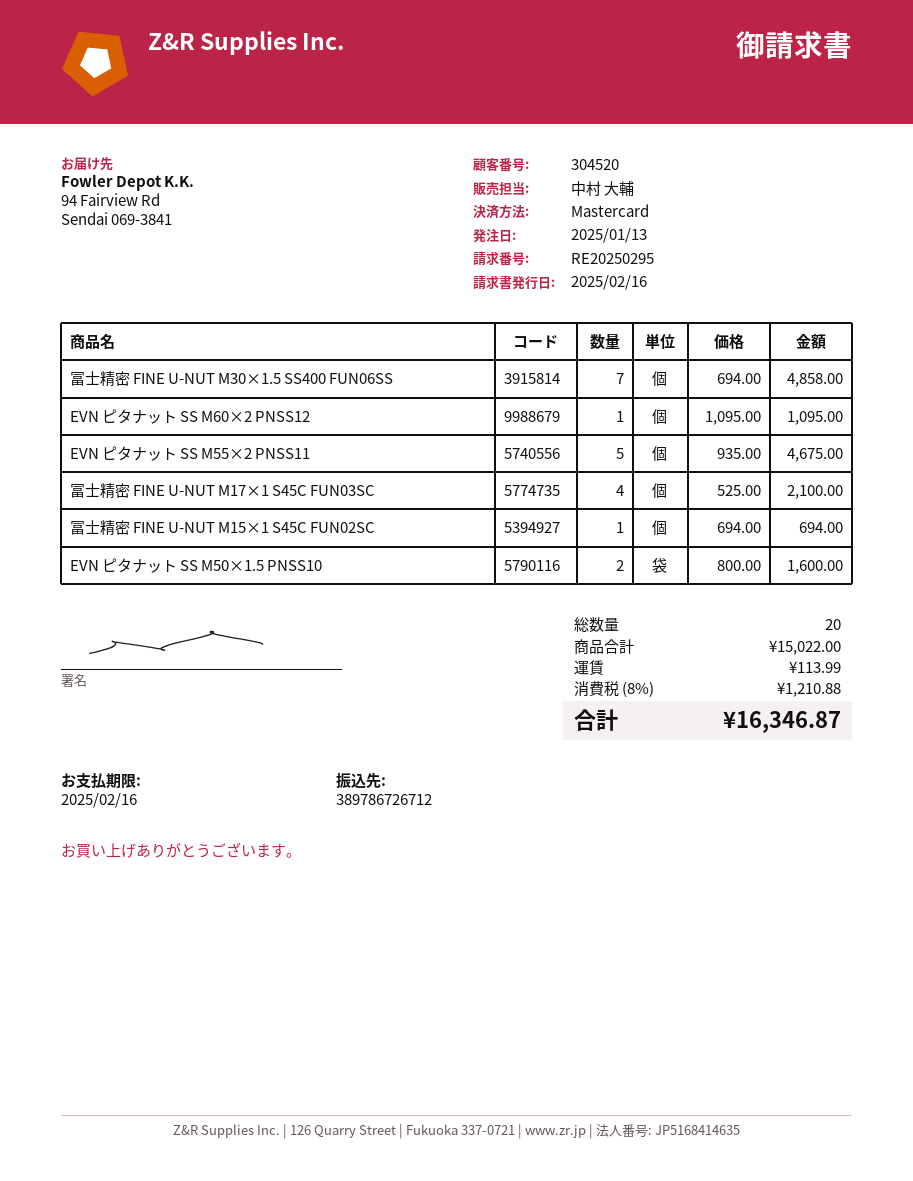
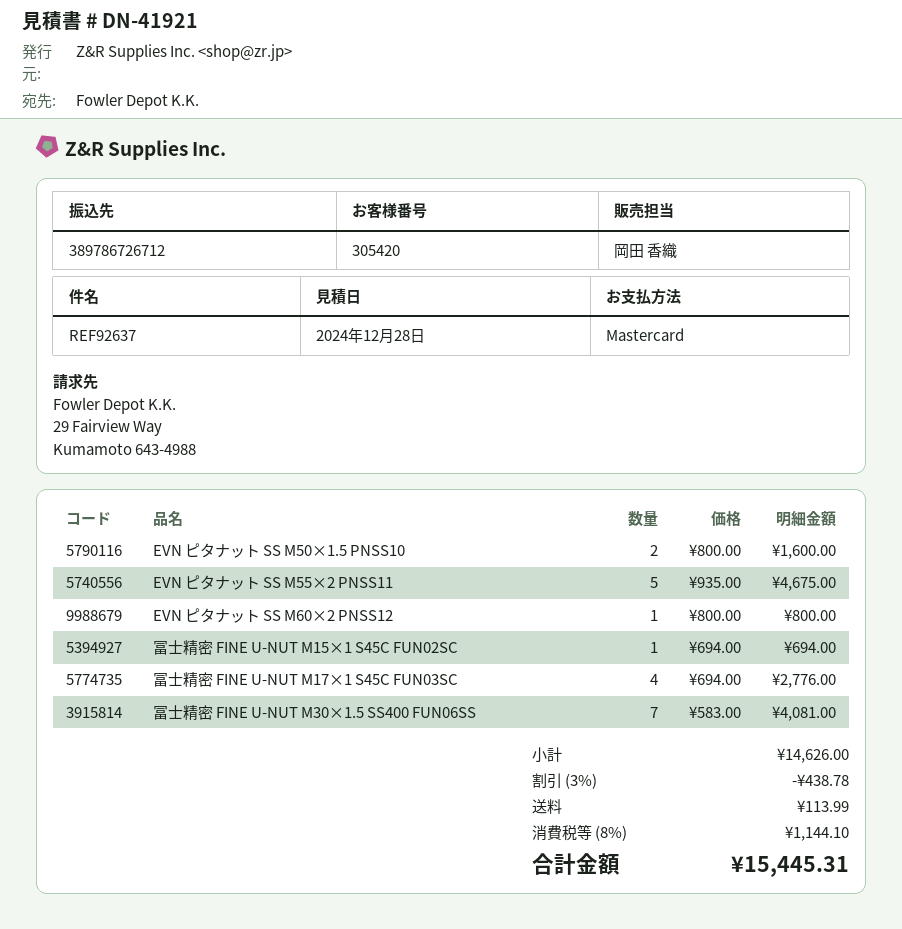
customer number: 304520 -> 305420
sales rep: 中村 大輔 -> 岡田 香織
冨士精密 FINE U-NUT M30×1.5 SS400 FUN06SS: 7 x 694.00 = 4858.00 -> 7 x 583.00 = 4081.00
EVN ピタナット SS M60×2 PNSS12: 1 x 1095.00 = 1095.00 -> 1 x 800.00 = 800.00
冨士精密 FINE U-NUT M17×1 S45C FUN03SC: 4 x 525.00 = 2100.00 -> 4 x 694.00 = 2776.00
subtotal: 15022.00 -> 14626.00
discount: none -> 3% = 438.78
tax: 8% = 1210.88 -> 8% = 1144.10
total: 16346.87 -> 15445.31

